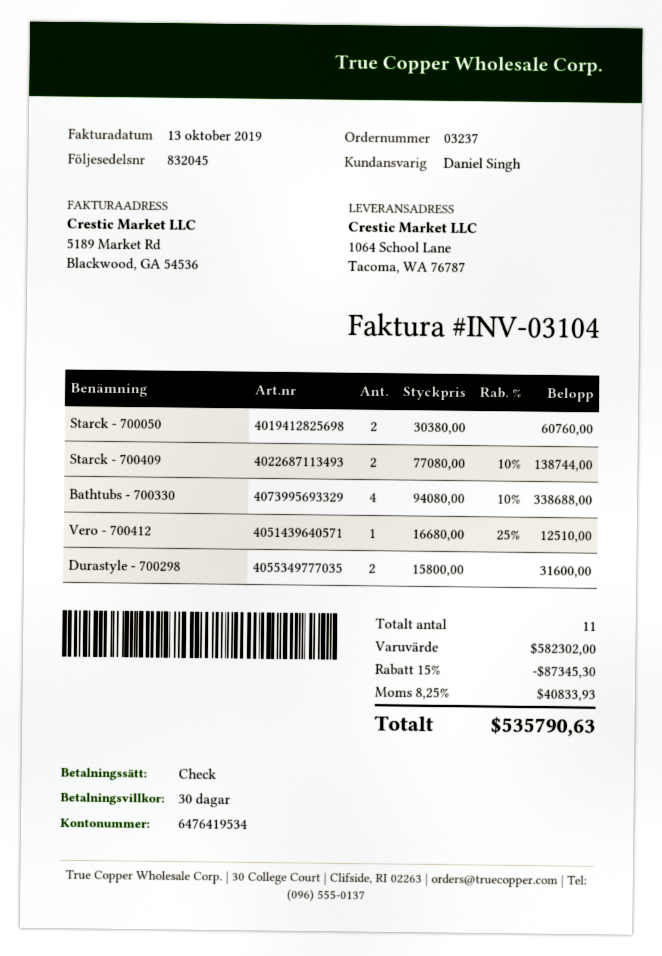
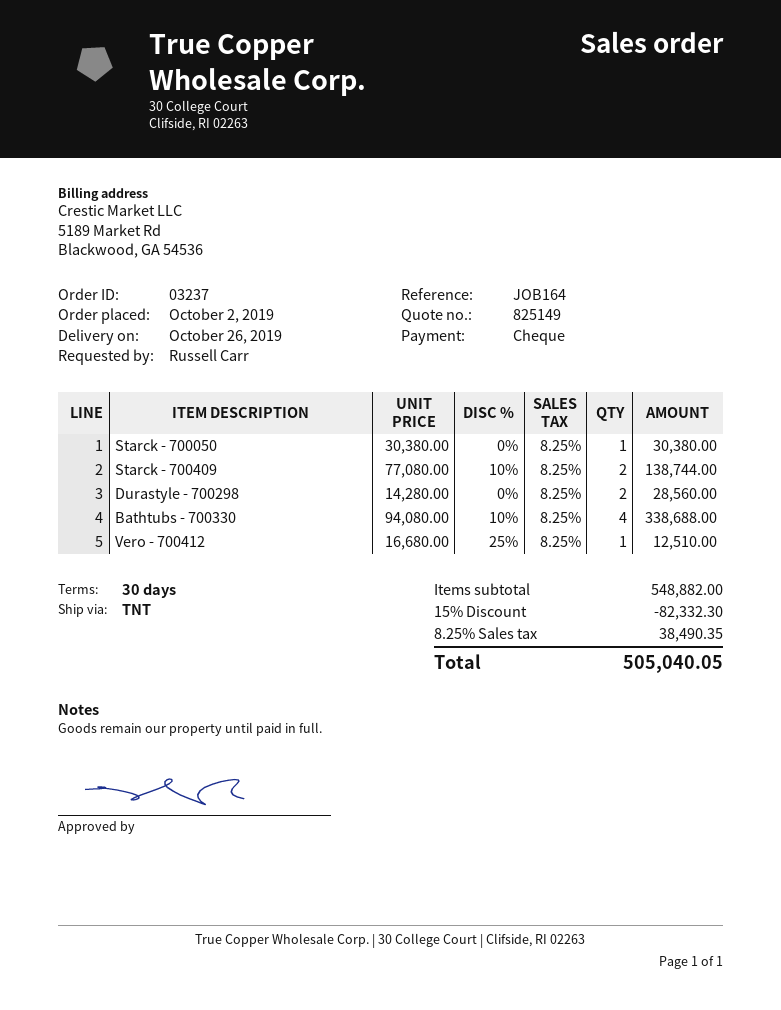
Starck - 700050: 2 x 30380.00 = 60760.00 -> 1 x 30380.00 = 30380.00
Durastyle - 700298: 2 x 15800.00 = 31600.00 -> 2 x 14280.00 = 28560.00
subtotal: 582302.00 -> 548882.00
discount: 15% = 87345.30 -> 15% = 82332.30
tax: 8.25% = 40833.93 -> 8.25% = 38490.35
total: 535790.63 -> 505040.05

